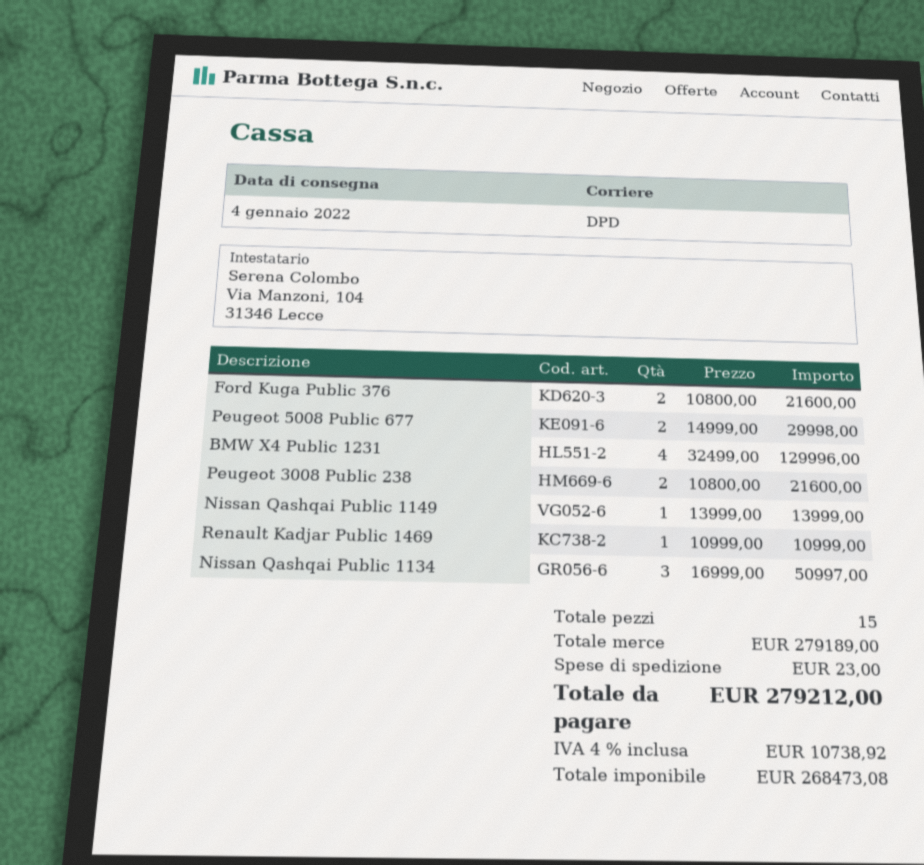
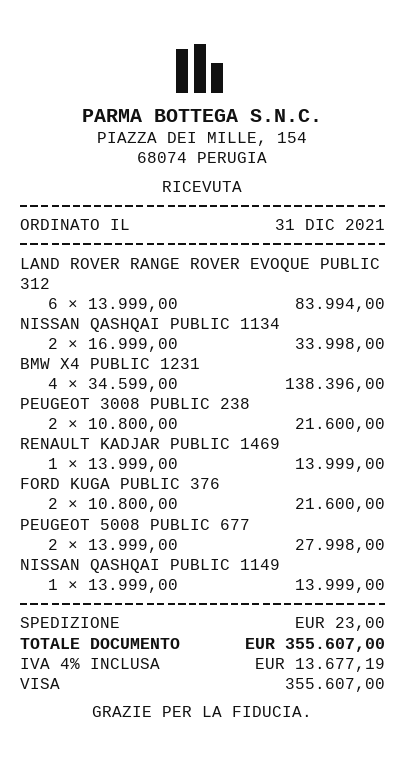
Peugeot 5008 Public 677: 2 x 14999.00 = 29998.00 -> 2 x 13999.00 = 27998.00
BMW X4 Public 1231: 4 x 32499.00 = 129996.00 -> 4 x 34599.00 = 138396.00
Renault Kadjar Public 1469: 1 x 10999.00 = 10999.00 -> 1 x 13999.00 = 13999.00
Nissan Qashqai Public 1134: 3 x 16999.00 = 50997.00 -> 2 x 16999.00 = 33998.00
LAND ROVER RANGE ROVER EVOQUE PUBLIC 312: none -> 6 x 13999.00 = 83994.00
tax: 4% = 10738.92 -> 4% = 13677.19
total: 279212.00 -> 355607.00

